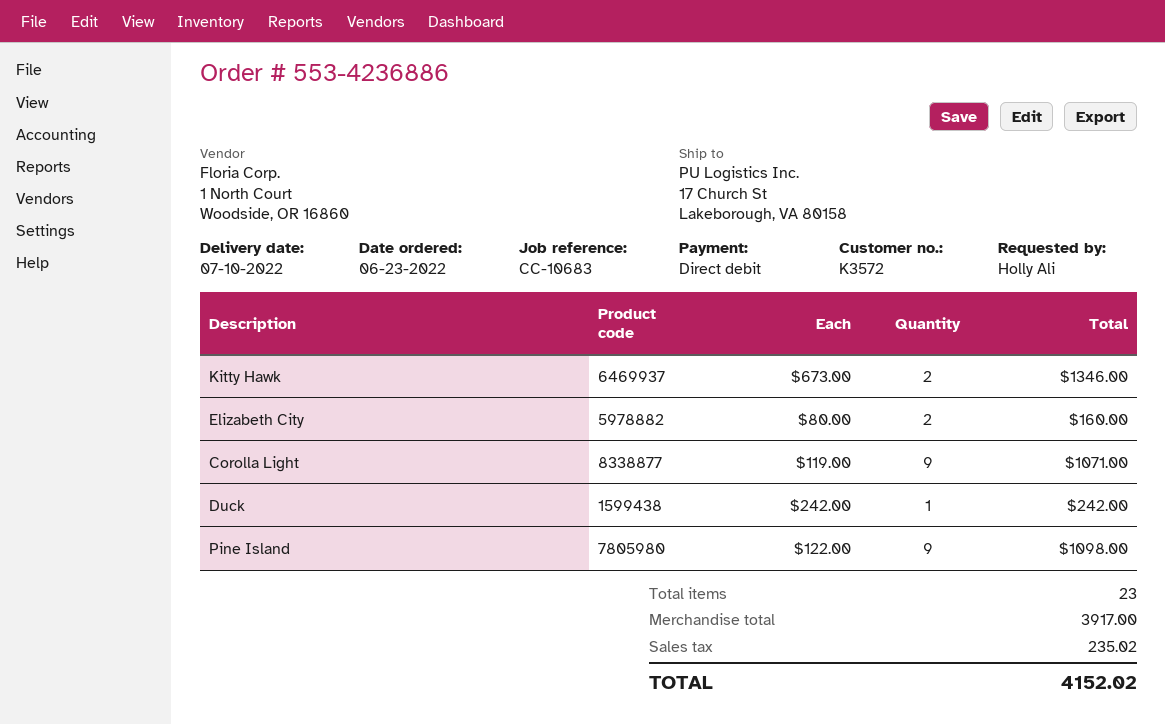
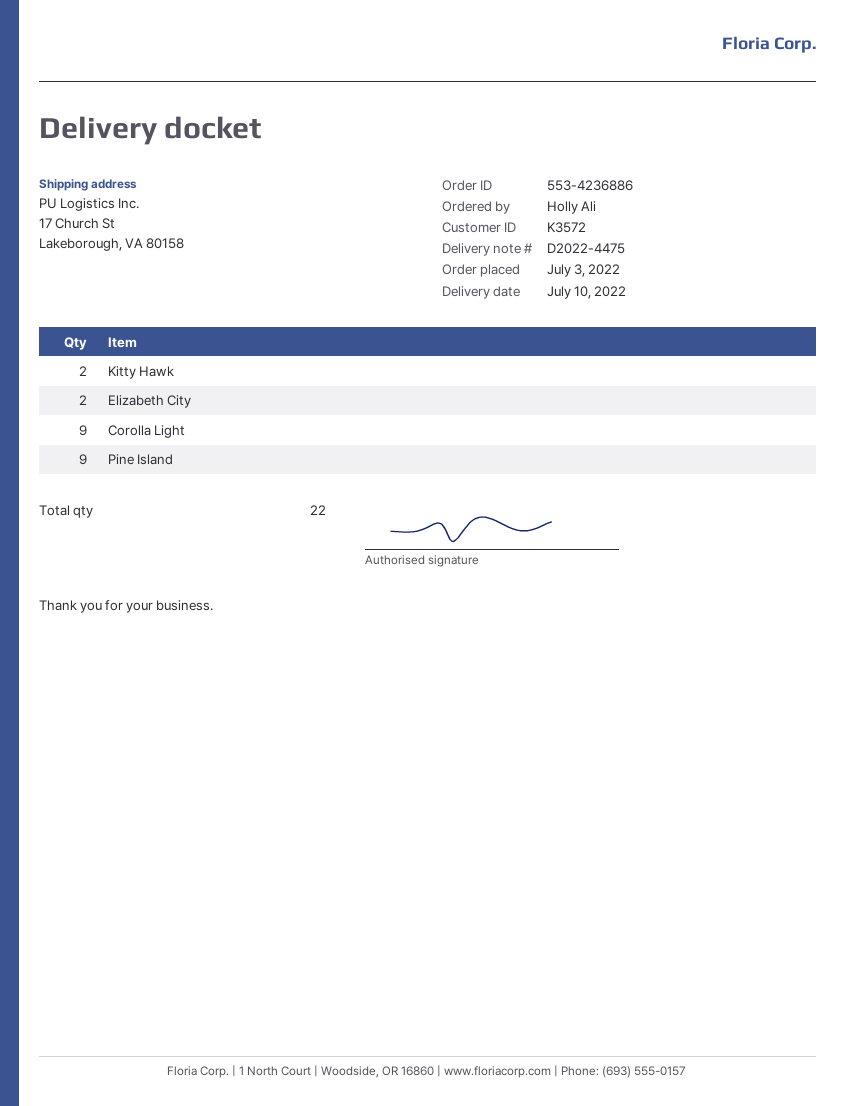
order date: 2022-06-23 -> 2022-07-03
Duck: 1 -> none
total quantity: 23 -> 22

